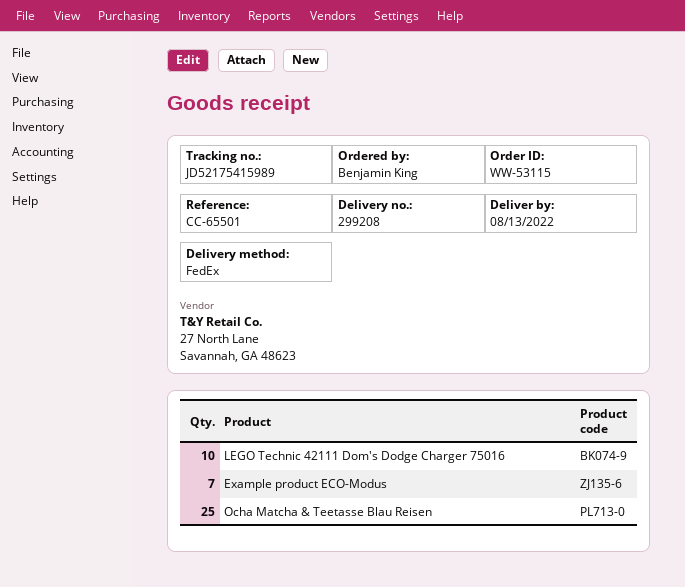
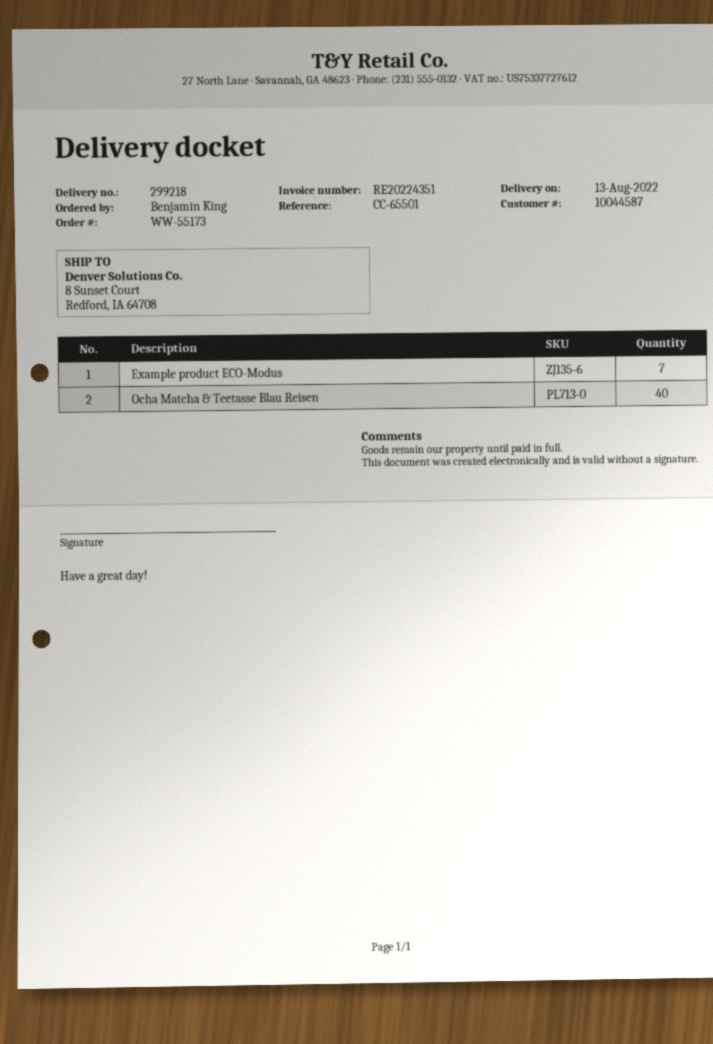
order number: WW-53115 -> WW-55173
delivery note number: 299208 -> 299218
LEGO Technic 42111 Dom's Dodge Charger 75016: 10 -> none
Ocha Matcha & Teetasse Blau Reisen: 25 -> 40

